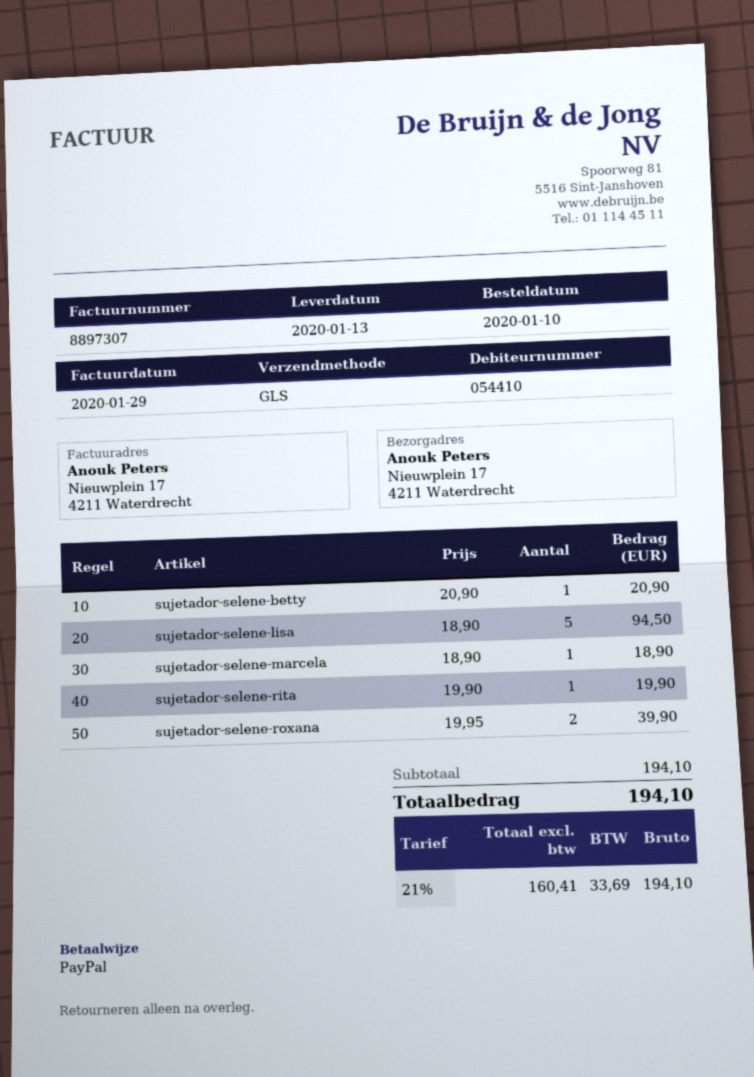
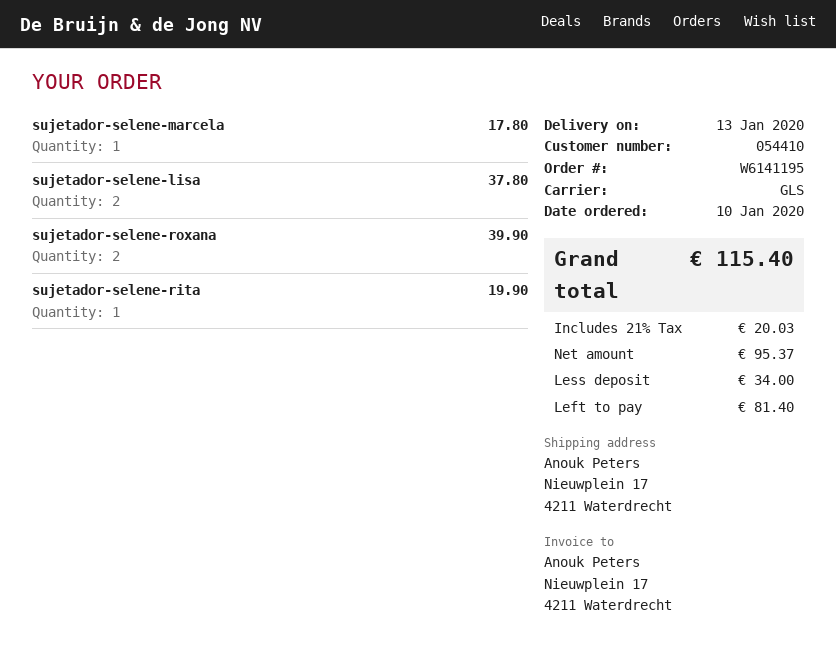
sujetador-selene-betty: 1 for 20.90 -> none
sujetador-selene-lisa: 5 for 94.50 -> 2 for 37.80
sujetador-selene-marcela: 1 for 18.90 -> 1 for 17.80
net: 160.41 -> 95.37
tax: 21% = 33.69 -> 21% = 20.03
total: 194.10 -> 115.40

